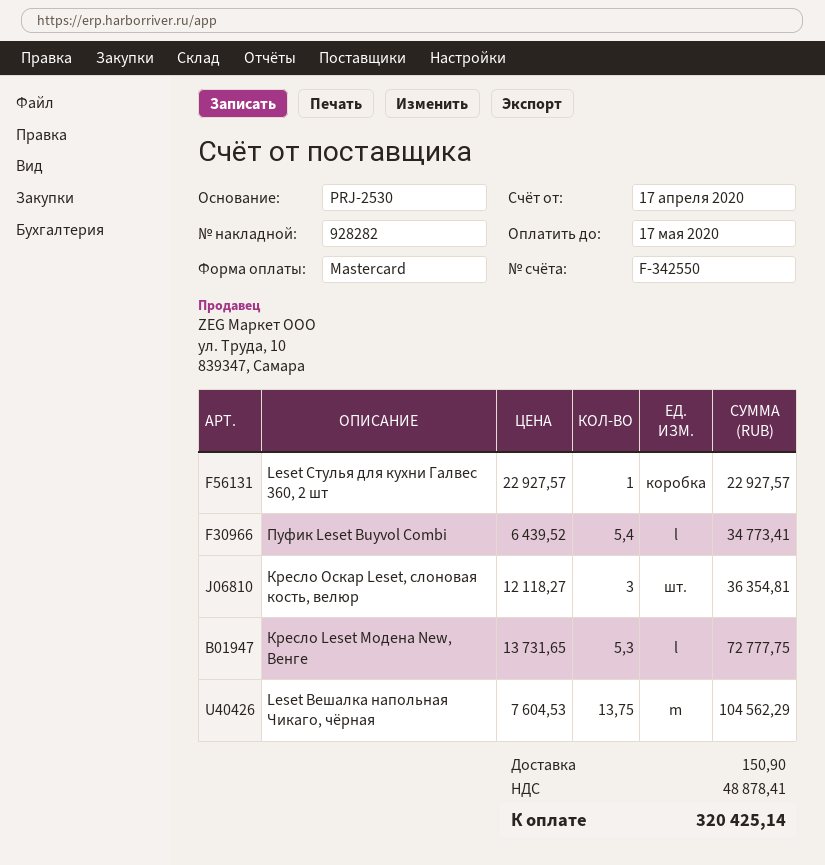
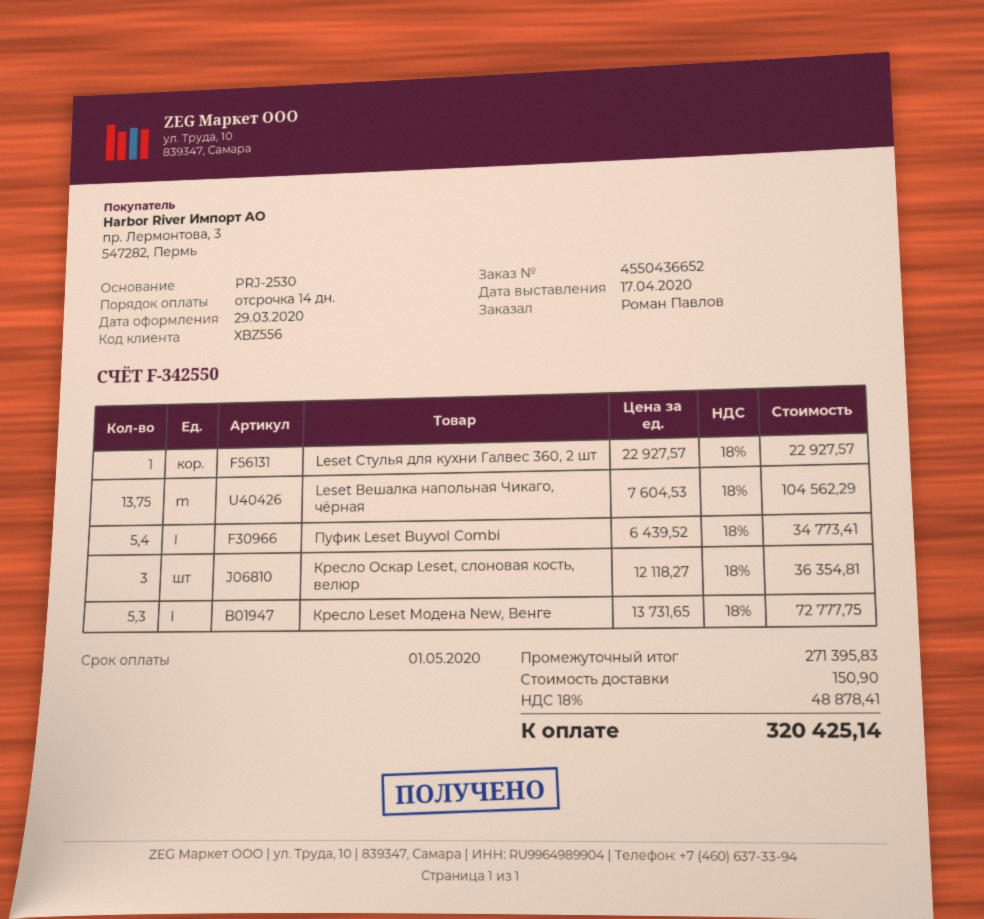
due date: 2020-05-17 -> 2020-05-01

